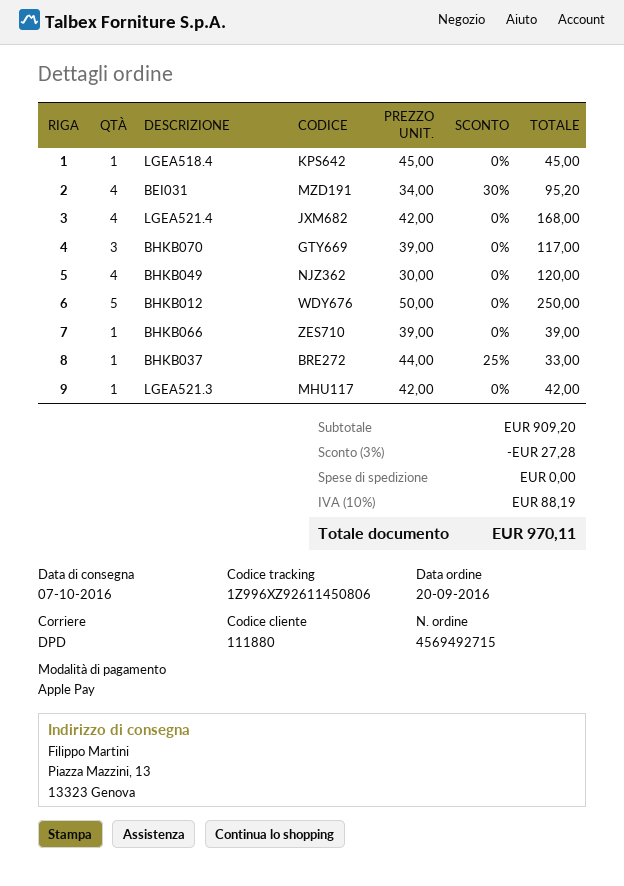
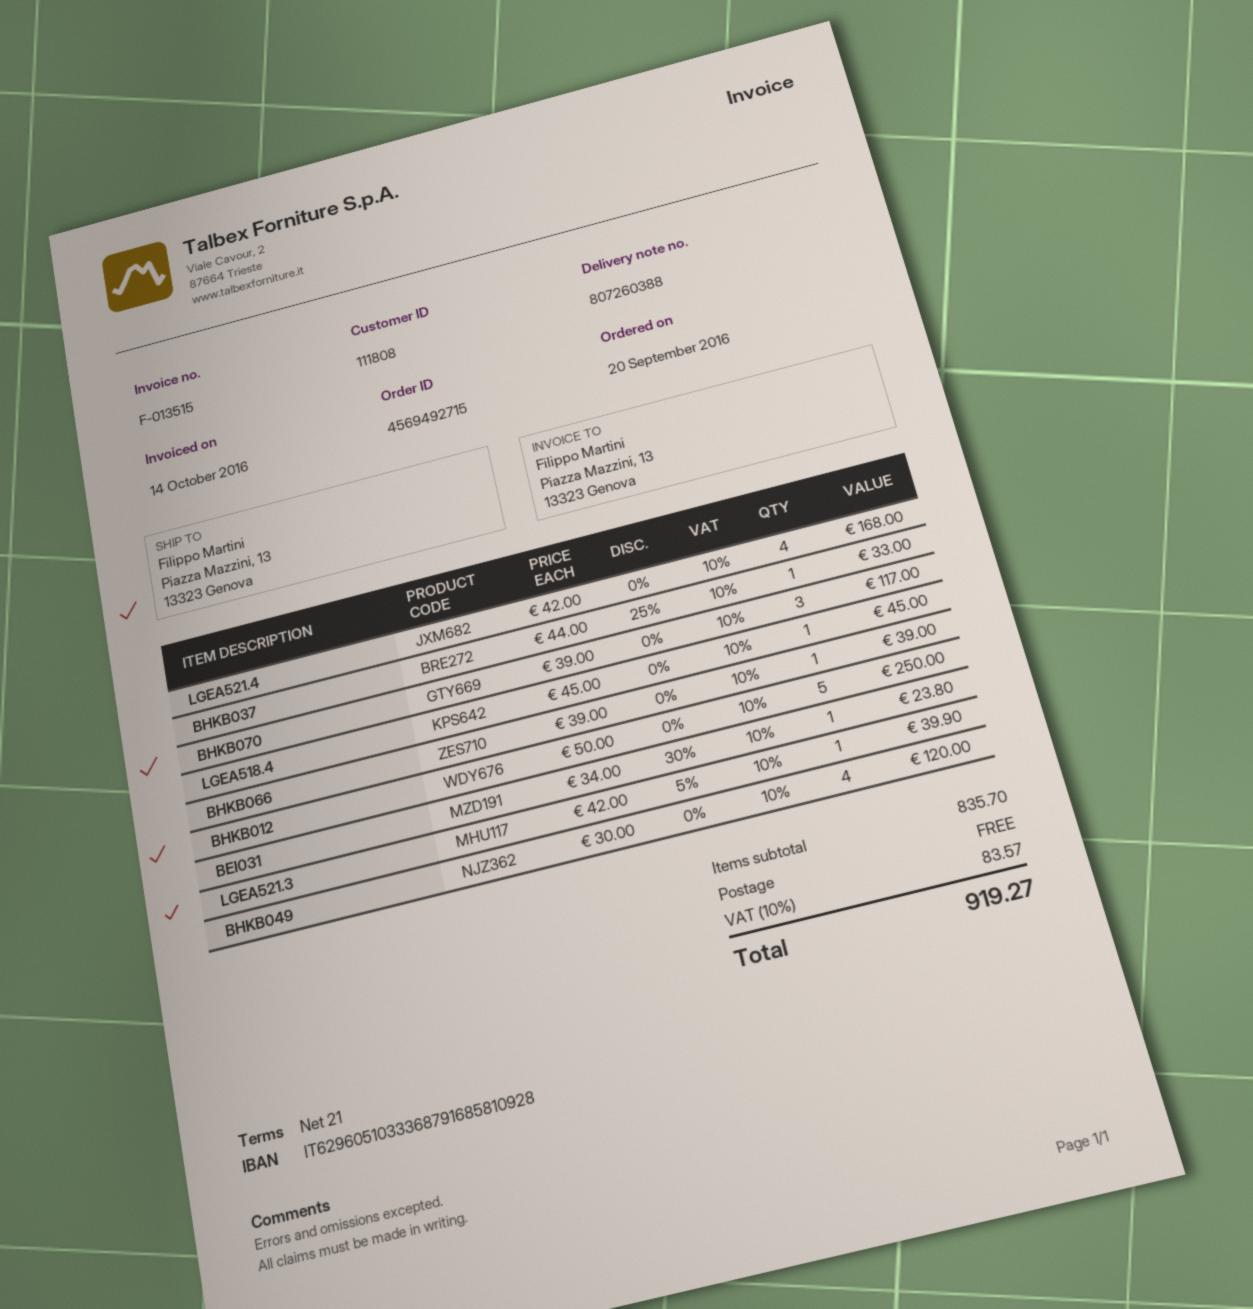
customer number: 111880 -> 111808
BEI031: 4 x 34.00 - 30% = 95.20 -> 1 x 34.00 - 30% = 23.80
LGEA521.3: 1 x 42.00 = 42.00 -> 1 x 42.00 - 5% = 39.90
subtotal: 909.20 -> 835.70
discount: 3% = 27.28 -> none
tax: 10% = 88.19 -> 10% = 83.57
total: 970.11 -> 919.27

